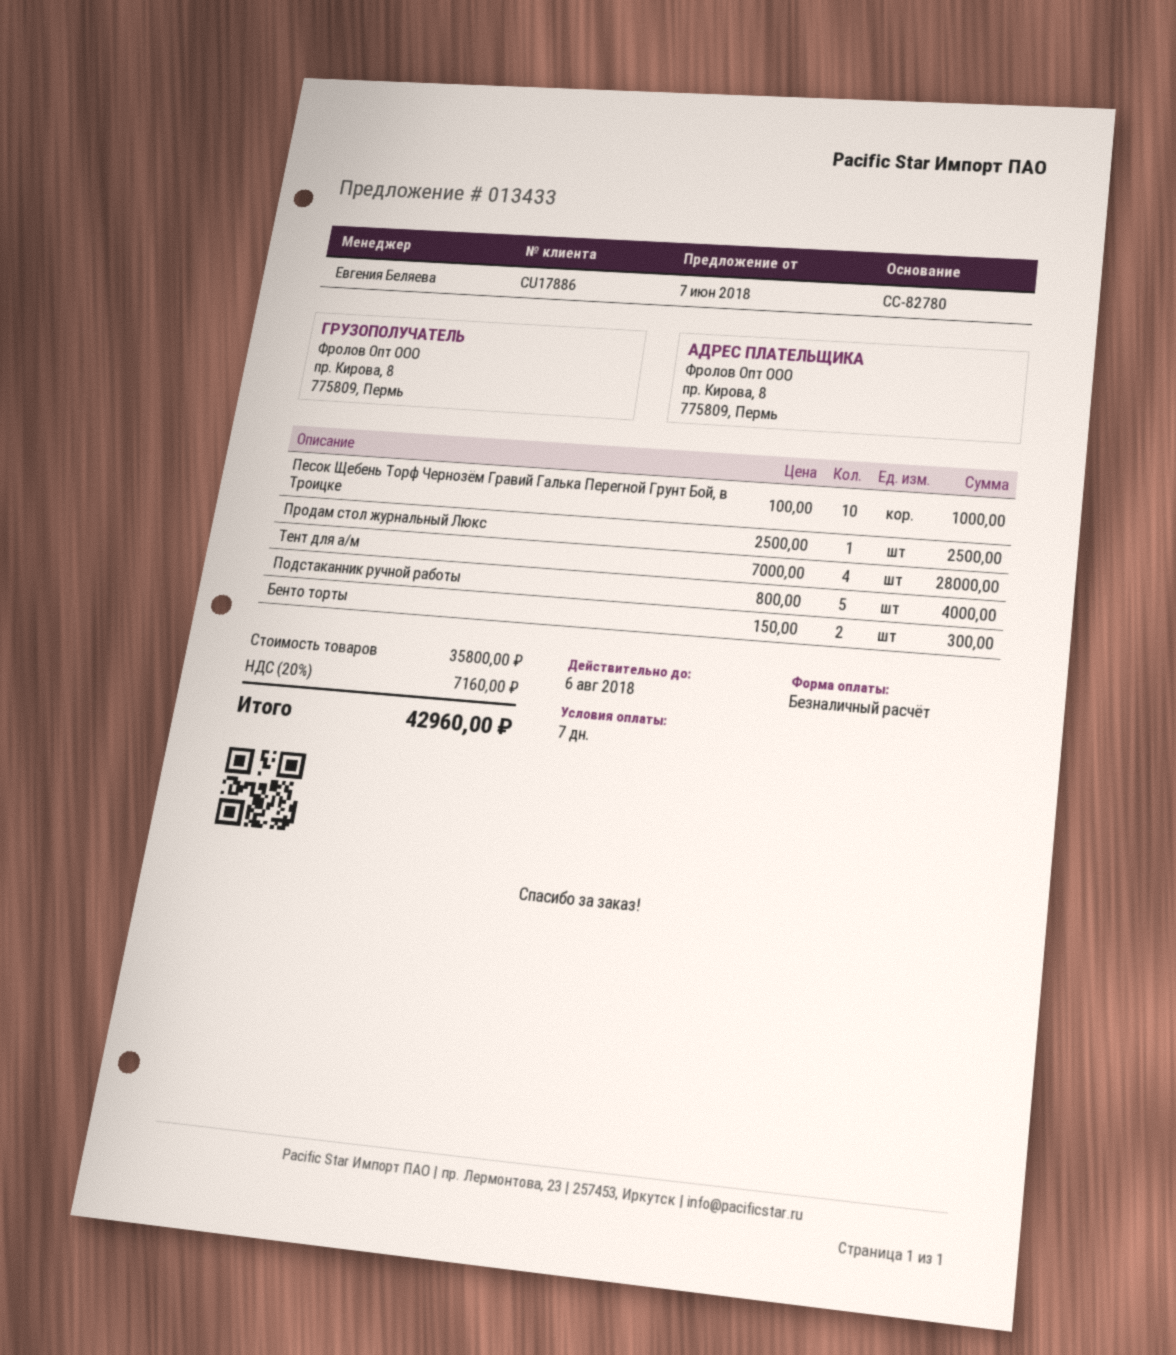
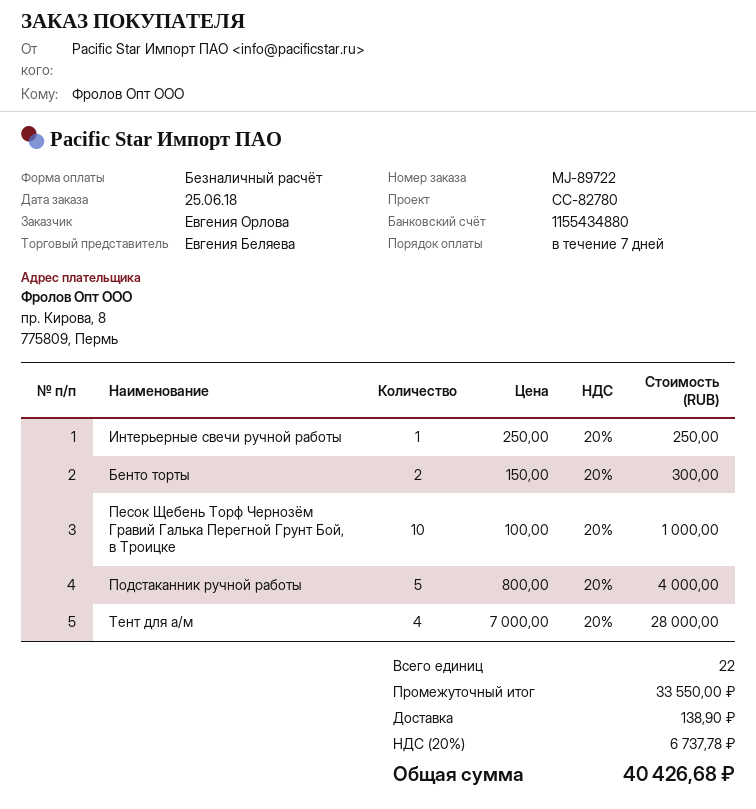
Продам стол журнальный Люкс: 1 x 2500.00 = 2500.00 -> none
Интерьерные свечи ручной работы: none -> 1 x 250.00 = 250.00
subtotal: 35800.00 -> 33550.00
shipping: none -> 138.90
tax: 20% = 7160.00 -> 20% = 6737.78
total: 42960.00 -> 40426.68

